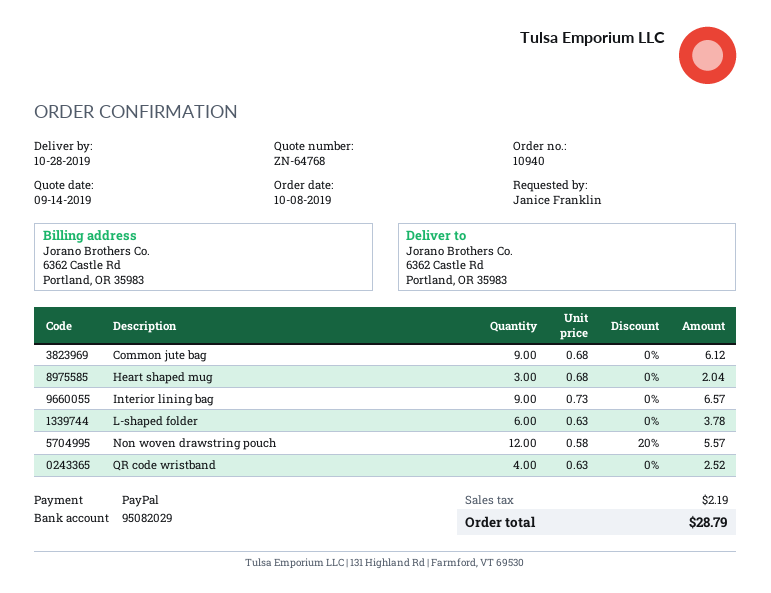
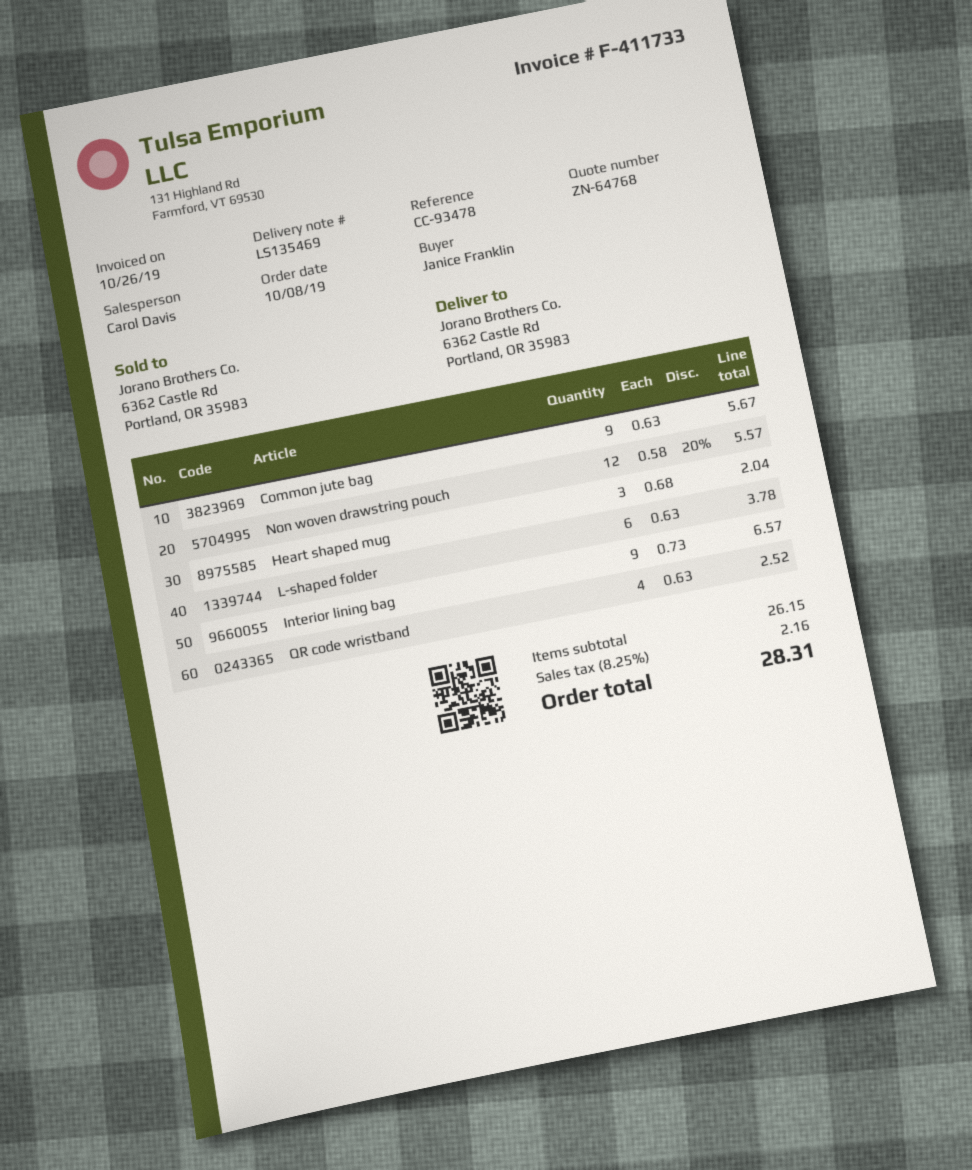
Common jute bag: 9 x 0.68 = 6.12 -> 9 x 0.63 = 5.67
tax: 2.19 -> 2.16
total: 28.79 -> 28.31

